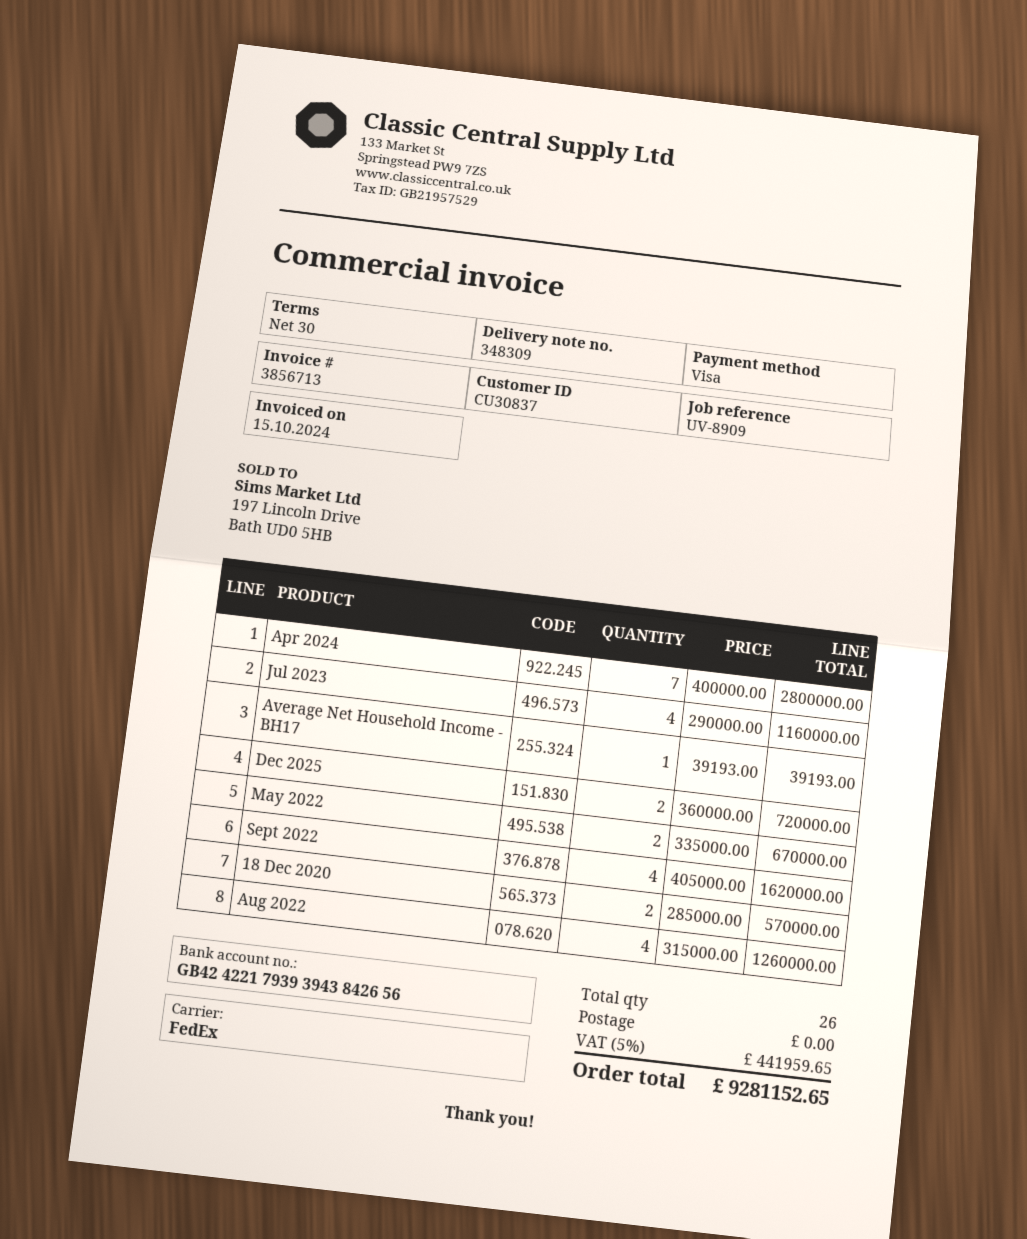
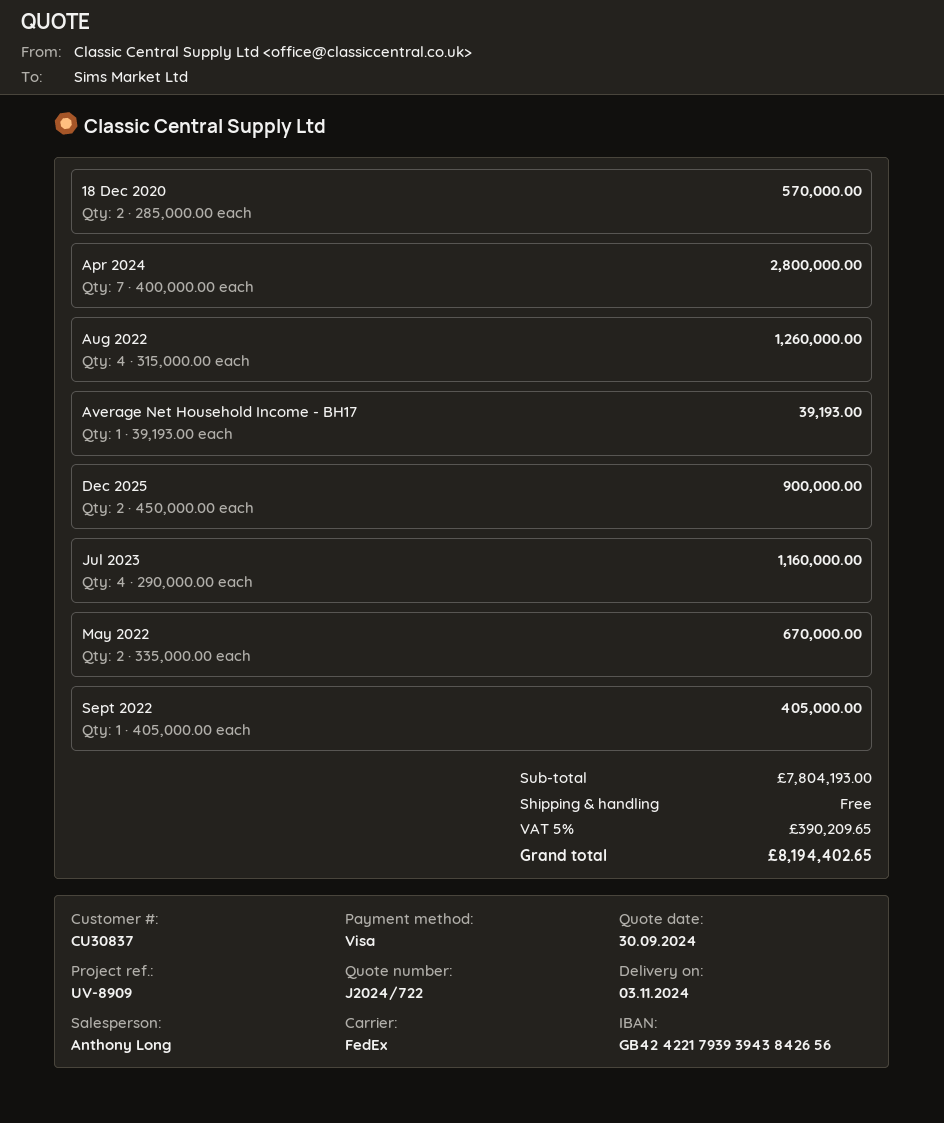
Dec 2025: 2 x 360000.00 = 720000.00 -> 2 x 450000.00 = 900000.00
Sept 2022: 4 x 405000.00 = 1620000.00 -> 1 x 405000.00 = 405000.00
tax: 5% = 441959.65 -> 5% = 390209.65
total: 9281152.65 -> 8194402.65

